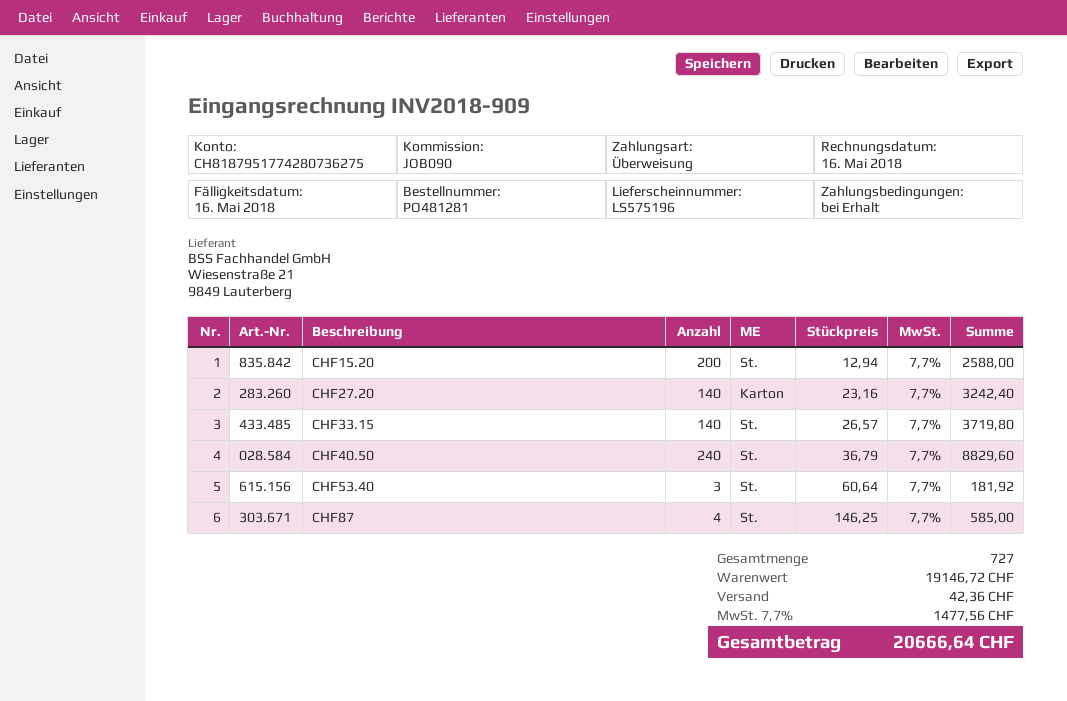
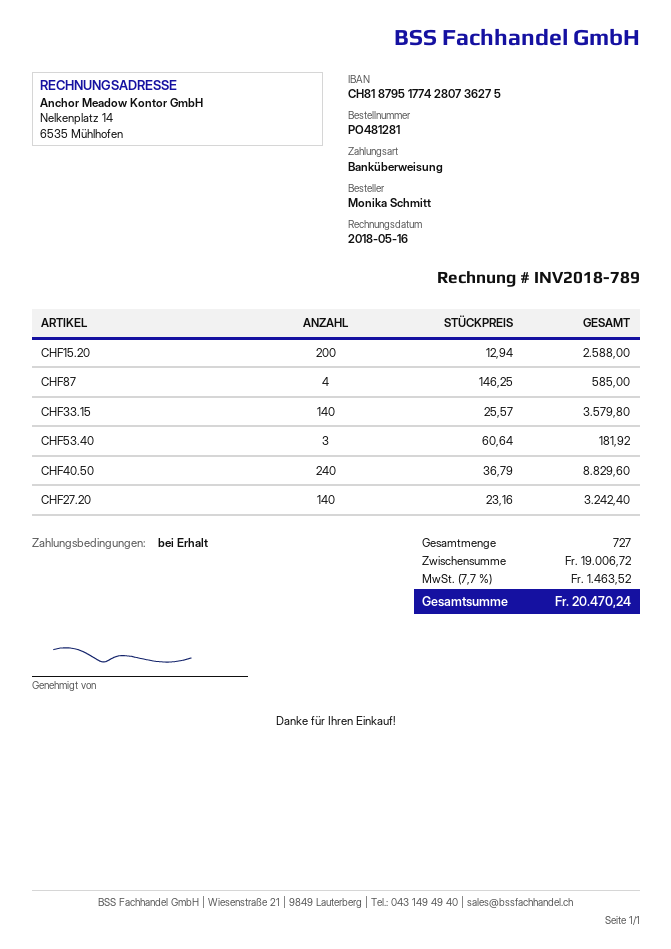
invoice number: INV2018-909 -> INV2018-789
CHF33.15: 140 x 26.57 = 3719.80 -> 140 x 25.57 = 3579.80
subtotal: 19146.72 -> 19006.72
shipping: 42.36 -> none
tax: 7.7% = 1477.56 -> 7.7% = 1463.52
total: 20666.64 -> 20470.24

